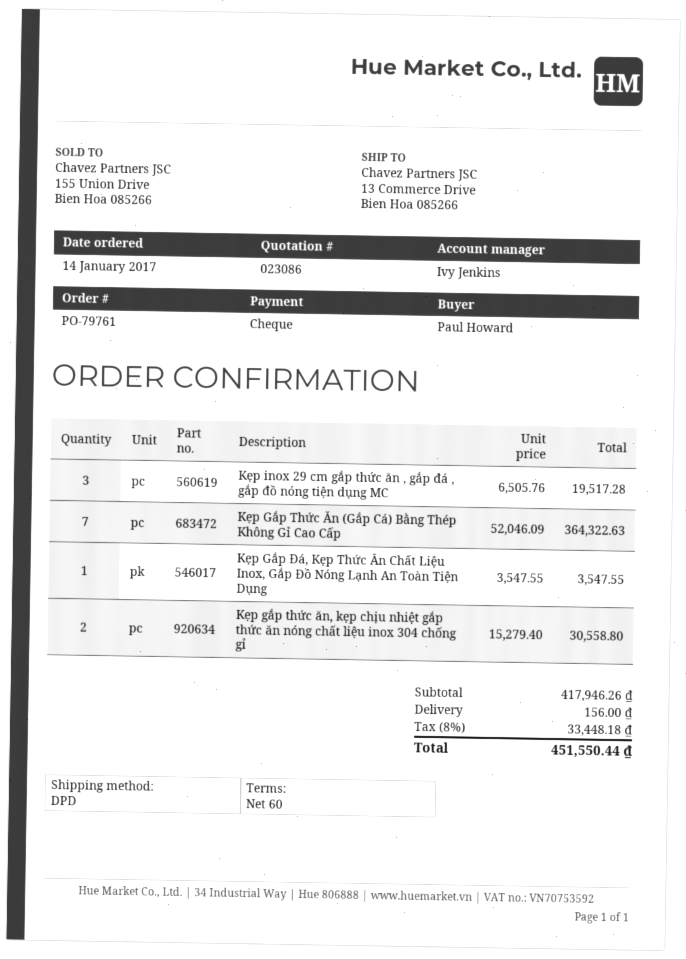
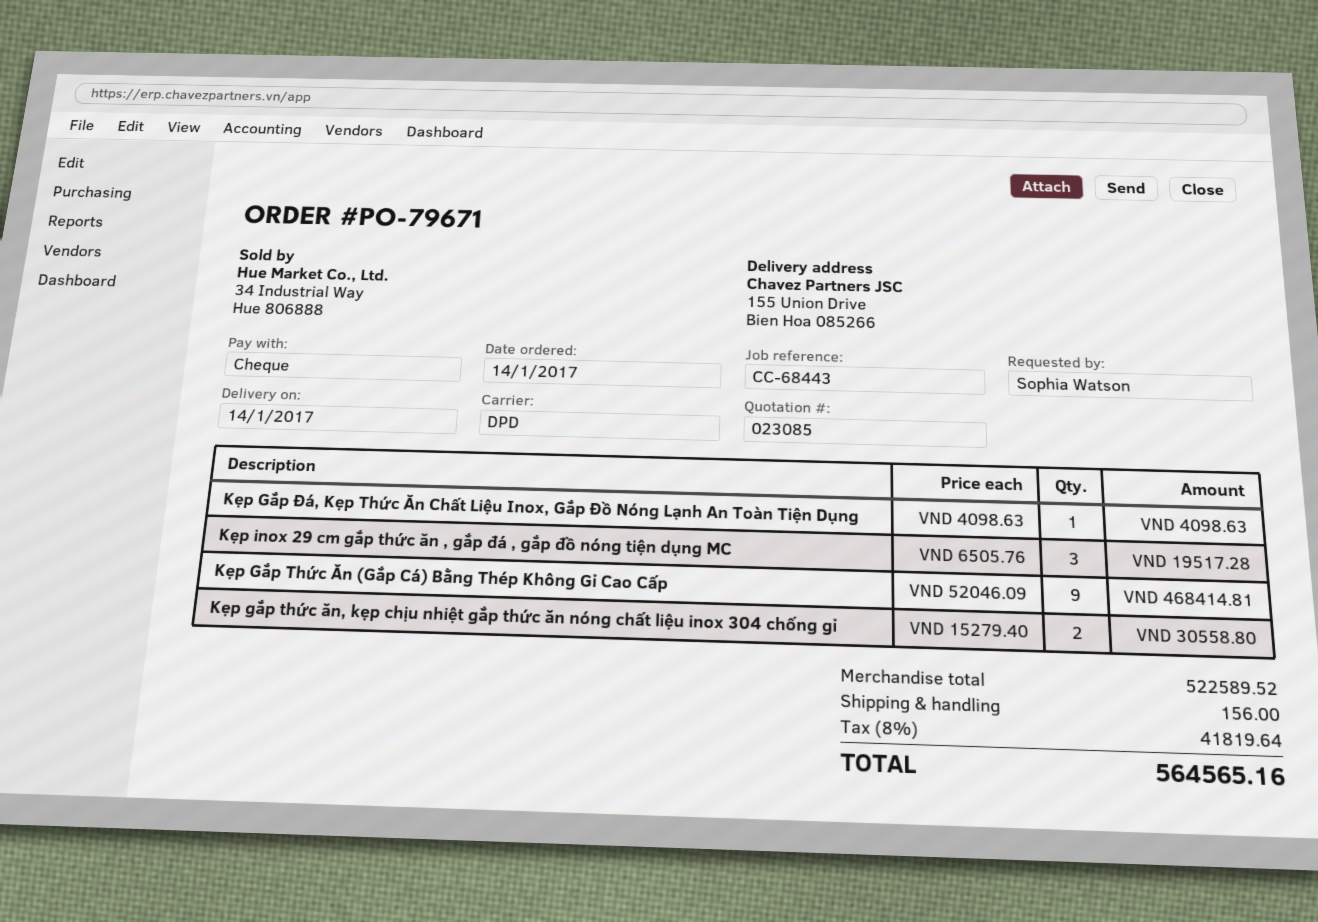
quote number: 023086 -> 023085
order number: PO-79761 -> PO-79671
ordered by: Paul Howard -> Sophia Watson
ship to: 13 Commerce Drive, Bien Hoa 085266 -> 155 Union Drive, Bien Hoa 085266
Kẹp Gắp Thức Ăn (Gắp Cá) Bằng Thép Không Gỉ Cao Cấp: 7 x 52046.09 = 364322.63 -> 9 x 52046.09 = 468414.81
Kẹp Gắp Đá, Kẹp Thức Ăn Chất Liệu Inox, Gắp Đồ Nóng Lạnh An Toàn Tiện Dụng: 1 x 3547.55 = 3547.55 -> 1 x 4098.63 = 4098.63
subtotal: 417946.26 -> 522589.52
tax: 8% = 33448.18 -> 8% = 41819.64
total: 451550.44 -> 564565.16

